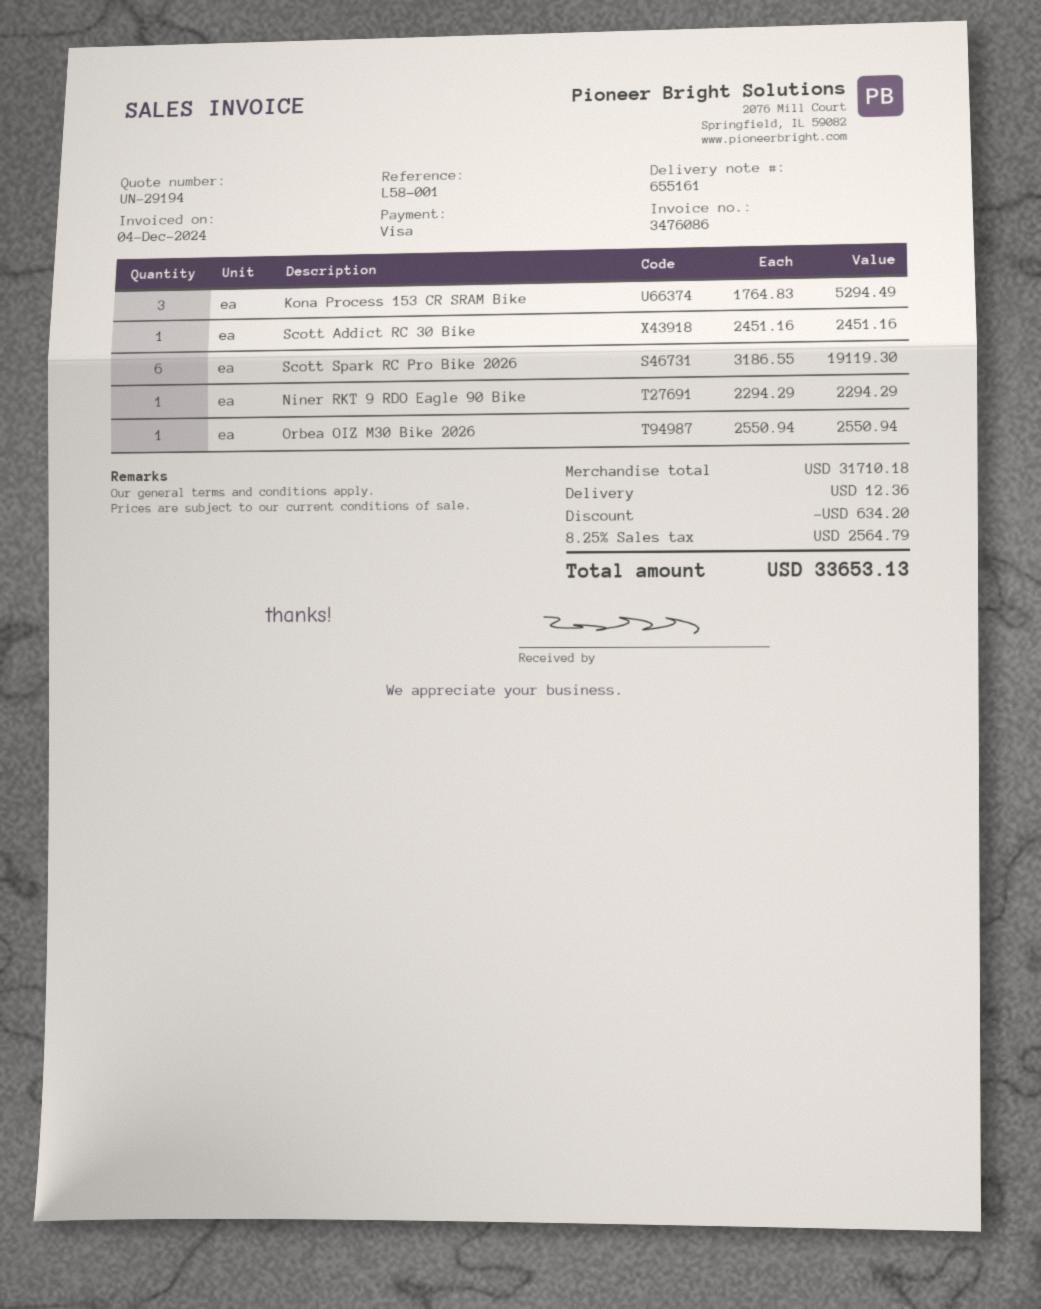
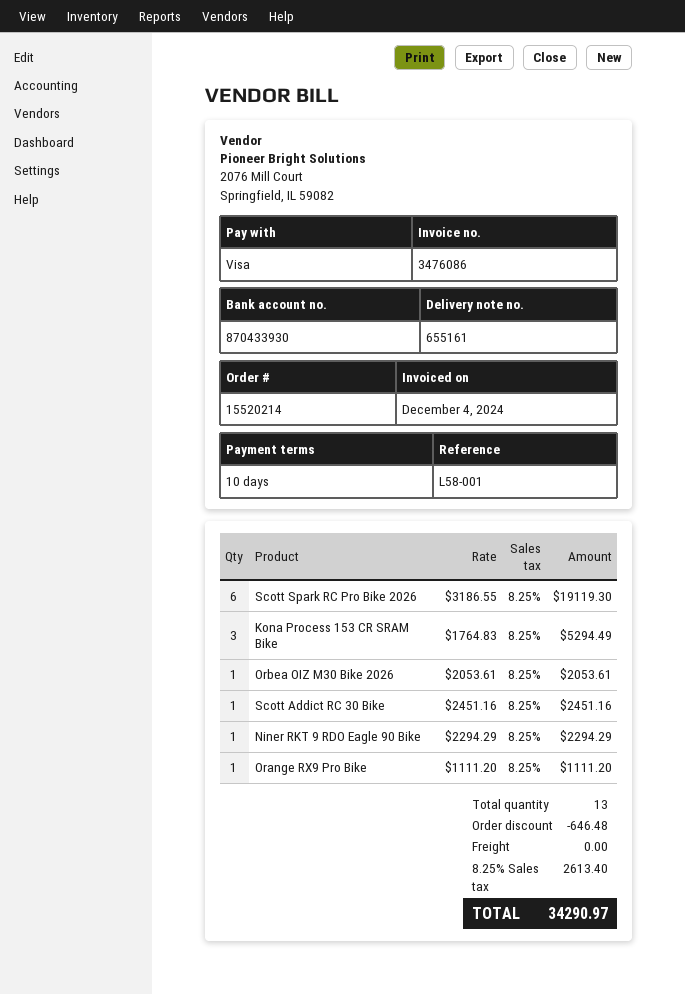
Orbea OIZ M30 Bike 2026: 1 x 2550.94 = 2550.94 -> 1 x 2053.61 = 2053.61
Orange RX9 Pro Bike: none -> 1 x 1111.20 = 1111.20
discount: 634.20 -> 646.48
shipping: 12.36 -> 0.00
tax: 8.25% = 2564.79 -> 8.25% = 2613.40
total: 33653.13 -> 34290.97

